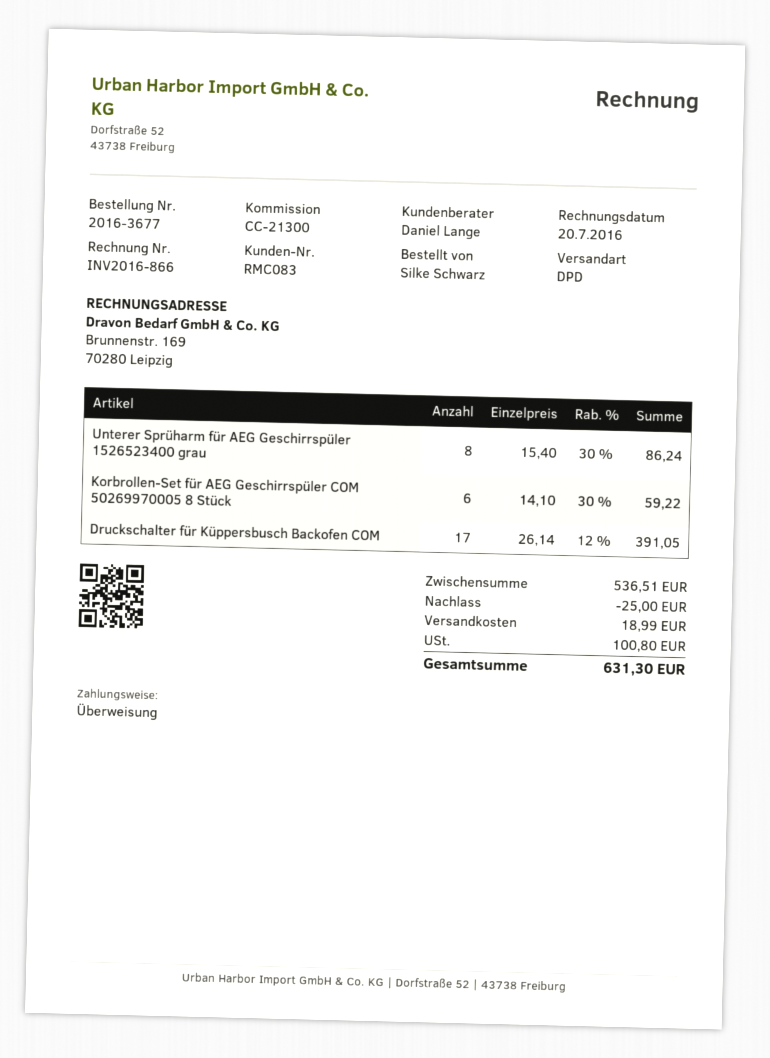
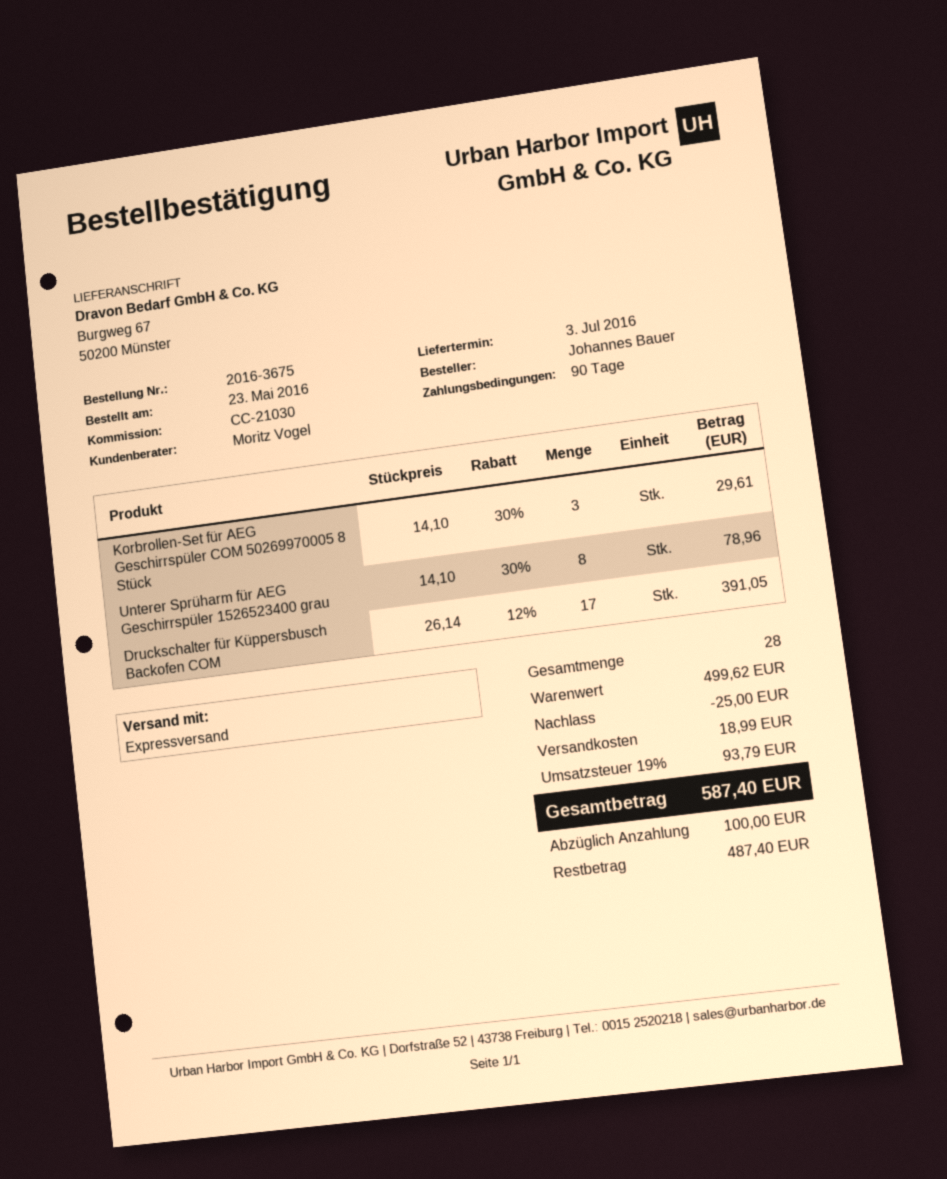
order number: 2016-3677 -> 2016-3675
reference: CC-21300 -> CC-21030
ordered by: Silke Schwarz -> Johannes Bauer
sales rep: Daniel Lange -> Moritz Vogel
shipping method: DPD -> express
Unterer Sprüharm für AEG Geschirrspüler 1526523400 grau: 8 x 15.40 - 30% = 86.24 -> 8 x 14.10 - 30% = 78.96
Korbrollen-Set für AEG Geschirrspüler COM 50269970005 8 Stück: 6 x 14.10 - 30% = 59.22 -> 3 x 14.10 - 30% = 29.61
subtotal: 536.51 -> 499.62
tax: 100.80 -> 93.79
total: 631.30 -> 587.40

